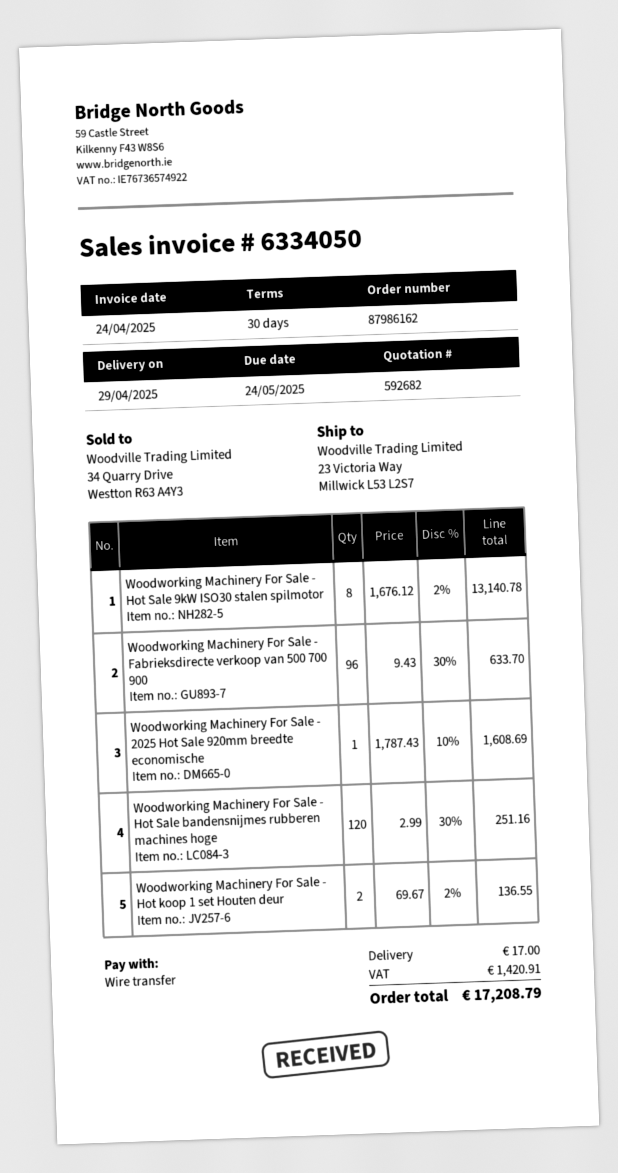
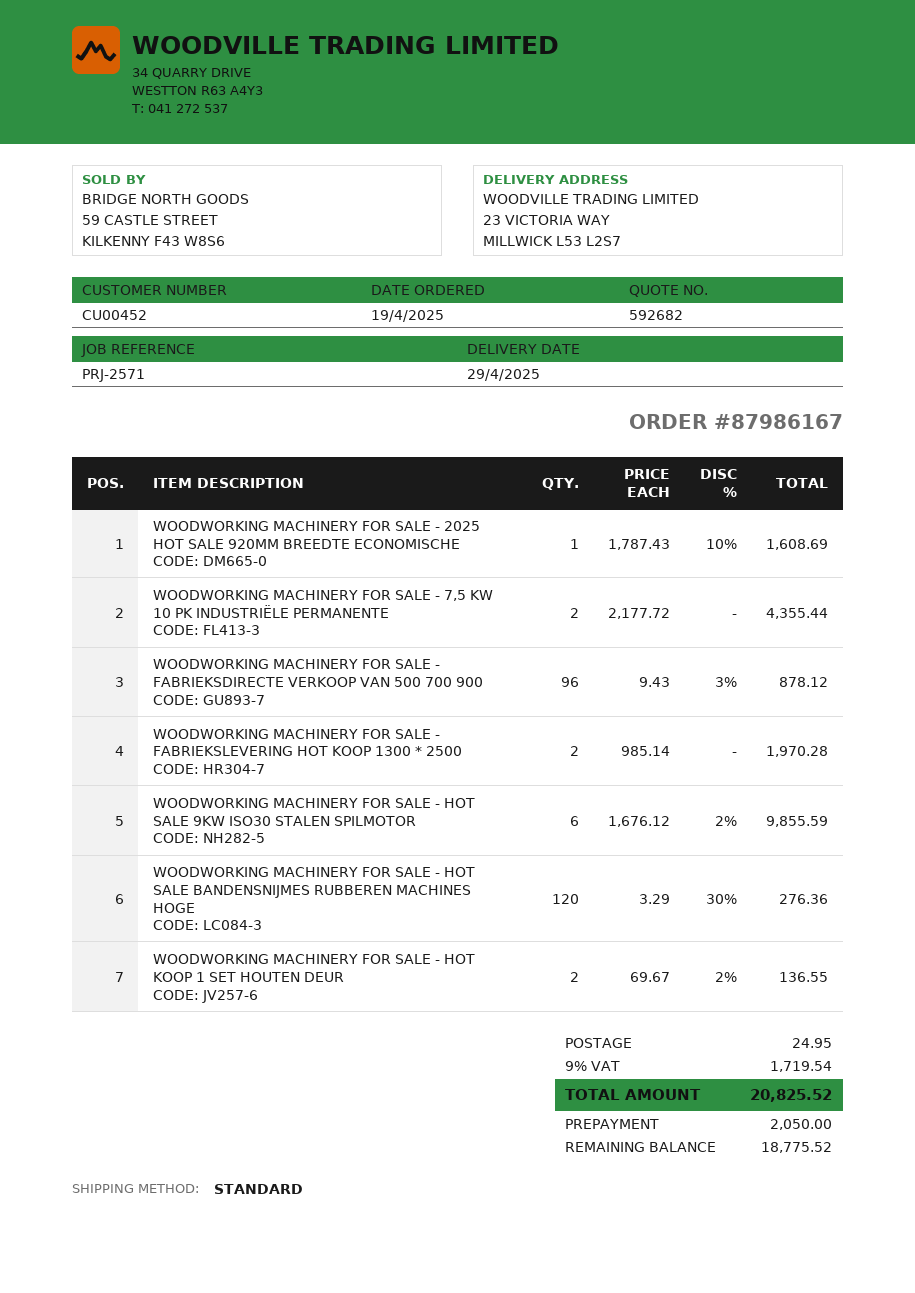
order number: 87986162 -> 87986167
Woodworking Machinery For Sale - Hot Sale 9kW ISO30 stalen spilmotor: 8 x 1676.12 - 2% = 13140.78 -> 6 x 1676.12 - 2% = 9855.59
Woodworking Machinery For Sale - Fabrieksdirecte verkoop van 500 700 900: 96 x 9.43 - 30% = 633.70 -> 96 x 9.43 - 3% = 878.12
Woodworking Machinery For Sale - Hot Sale bandensnijmes rubberen machines hoge: 120 x 2.99 - 30% = 251.16 -> 120 x 3.29 - 30% = 276.36
WOODWORKING MACHINERY FOR SALE - 7,5 KW 10 PK INDUSTRIËLE PERMANENTE: none -> 2 x 2177.72 = 4355.44
WOODWORKING MACHINERY FOR SALE - FABRIEKSLEVERING HOT KOOP 1300 * 2500: none -> 2 x 985.14 = 1970.28
shipping: 17.00 -> 24.95
tax: 1420.91 -> 1719.54
total: 17208.79 -> 20825.52

